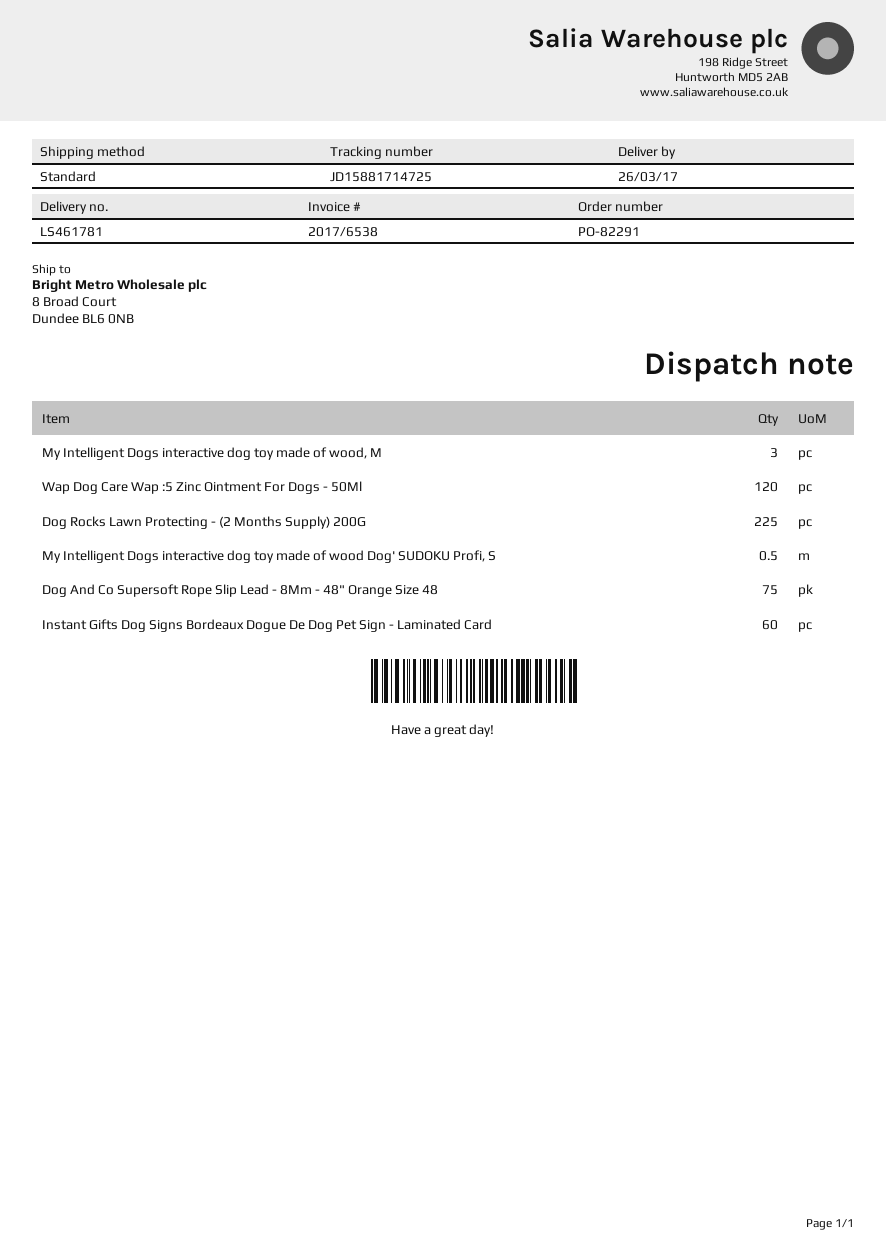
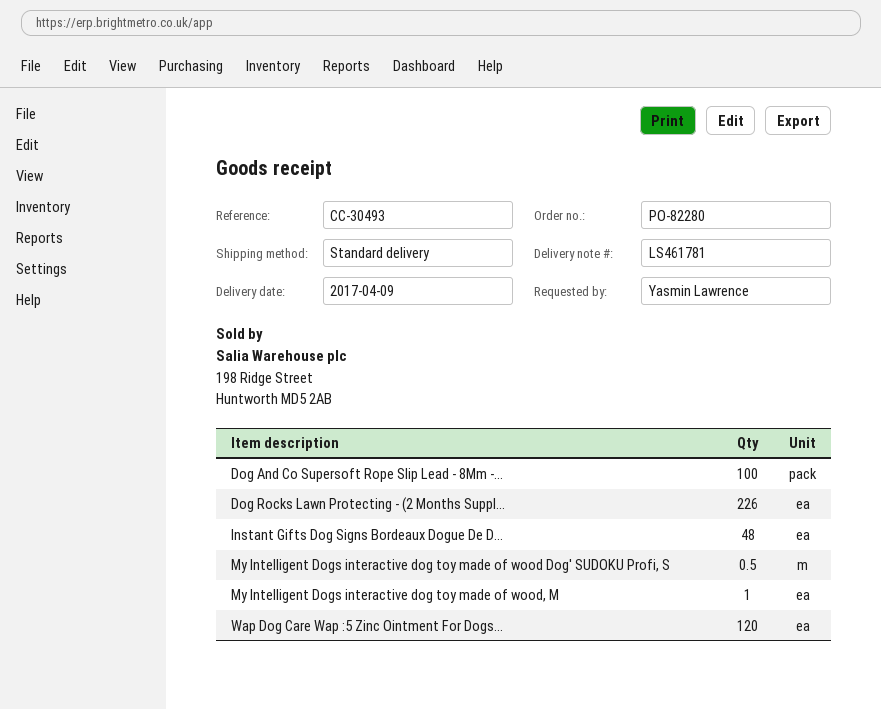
order number: PO-82291 -> PO-82280
delivery date: 2017-03-26 -> 2017-04-09
My Intelligent Dogs interactive dog toy made of wood, M: 3 -> 1
Dog Rocks Lawn Protecting - (2 Months Supply) 200G: 225 -> 226
Dog And Co Supersoft Rope Slip Lead - 8Mm - 48" Orange Size 48: 75 -> 100
Instant Gifts Dog Signs Bordeaux Dogue De Dog Pet Sign - Laminated Card: 60 -> 48

